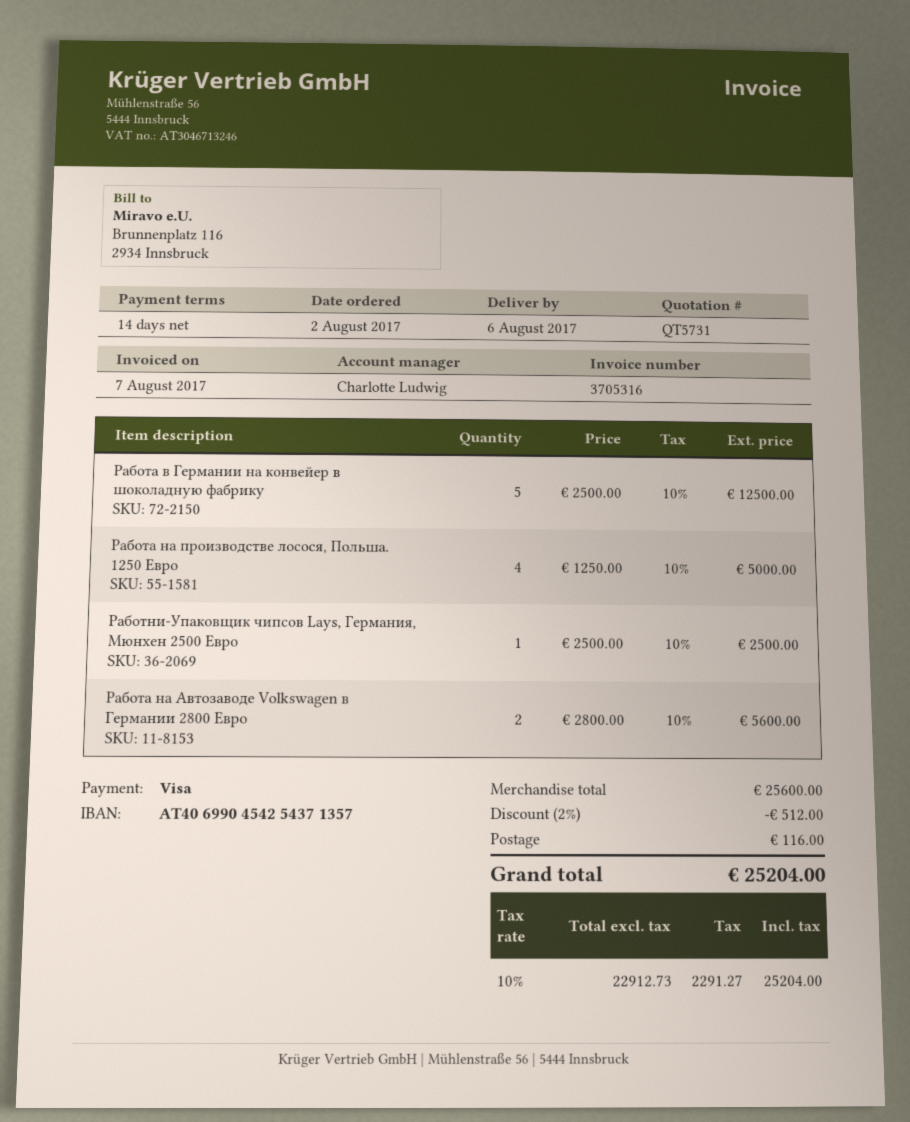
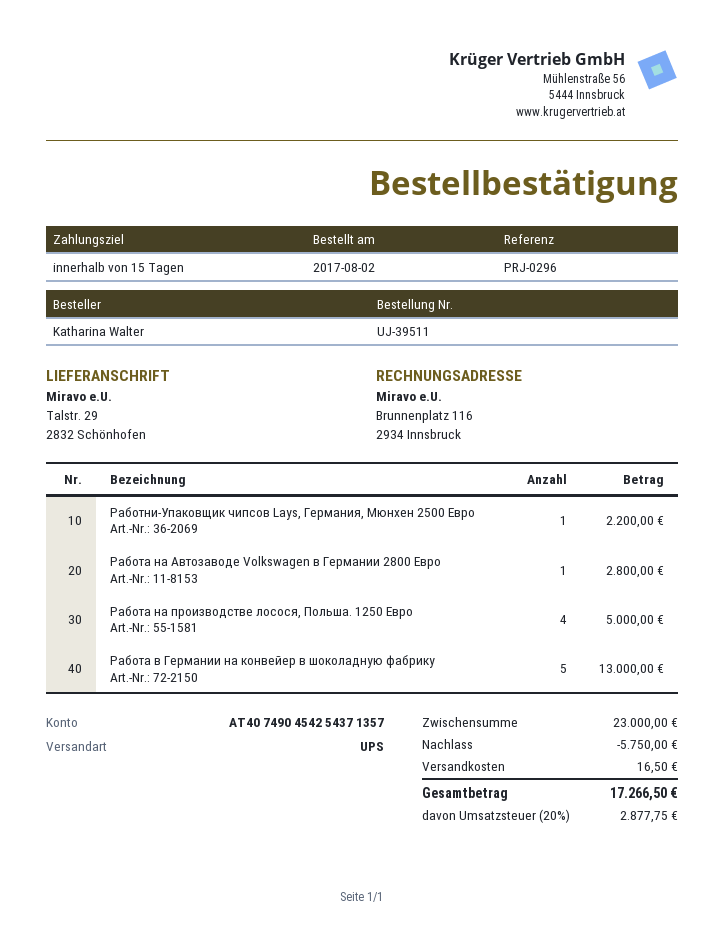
payment terms: 14 days -> 15 days
bank account: AT406990454254371357 -> AT407490454254371357
Работа в Германии на конвейер в шоколадную фабрику: 5 for 12500.00 -> 5 for 13000.00
Работни-Упаковщик чипсов Lays, Германия, Мюнхен 2500 Евро: 1 for 2500.00 -> 1 for 2200.00
Работа на Автозаводе Volkswagen в Германии 2800 Евро: 2 for 5600.00 -> 1 for 2800.00
subtotal: 25600.00 -> 23000.00
discount: 512.00 -> 5750.00
shipping: 116.00 -> 16.50
tax: 10% = 2291.27 -> 20% = 2877.75
total: 25204.00 -> 17266.50

